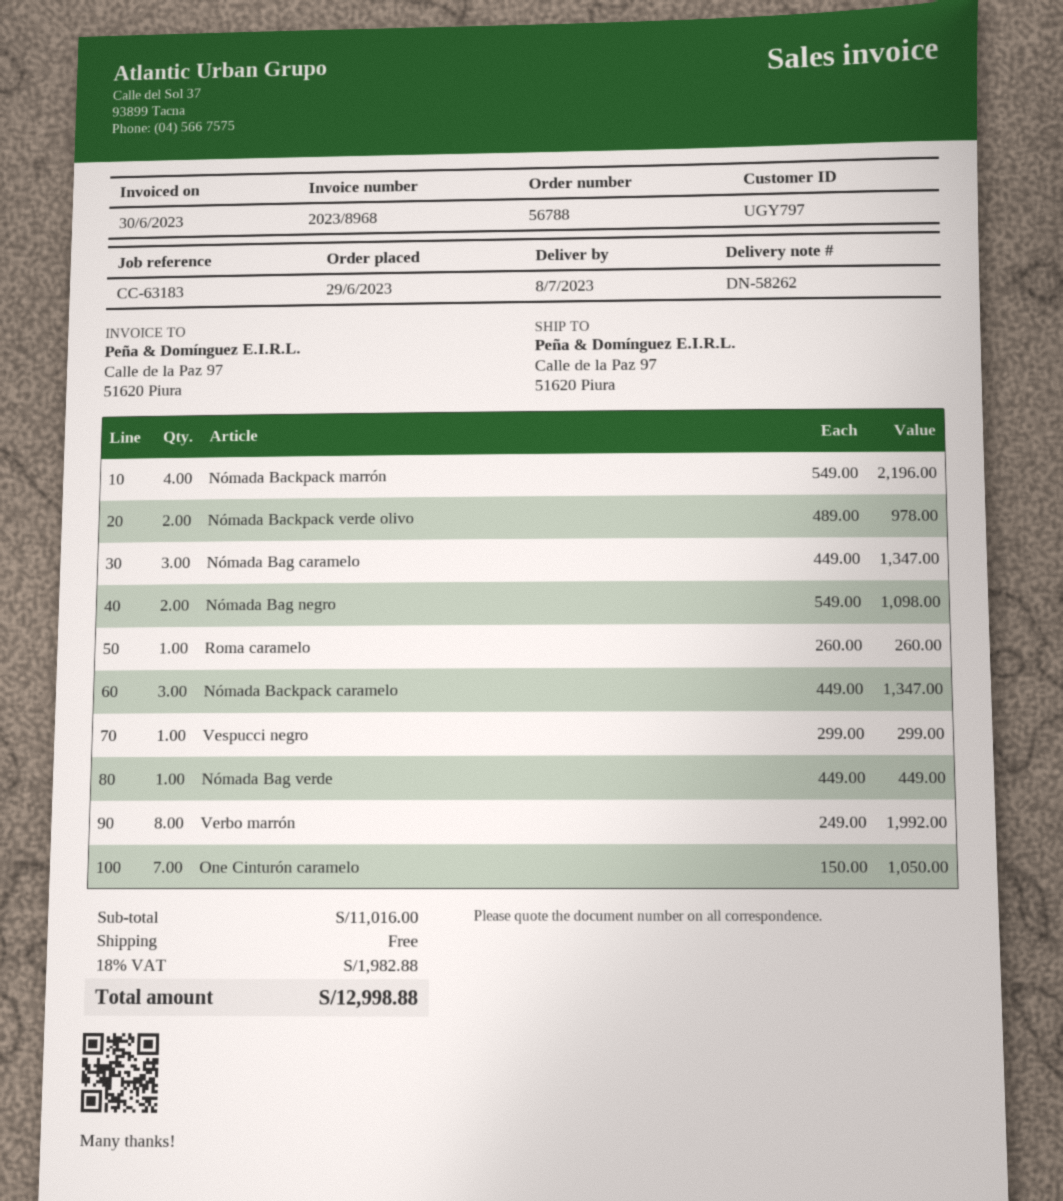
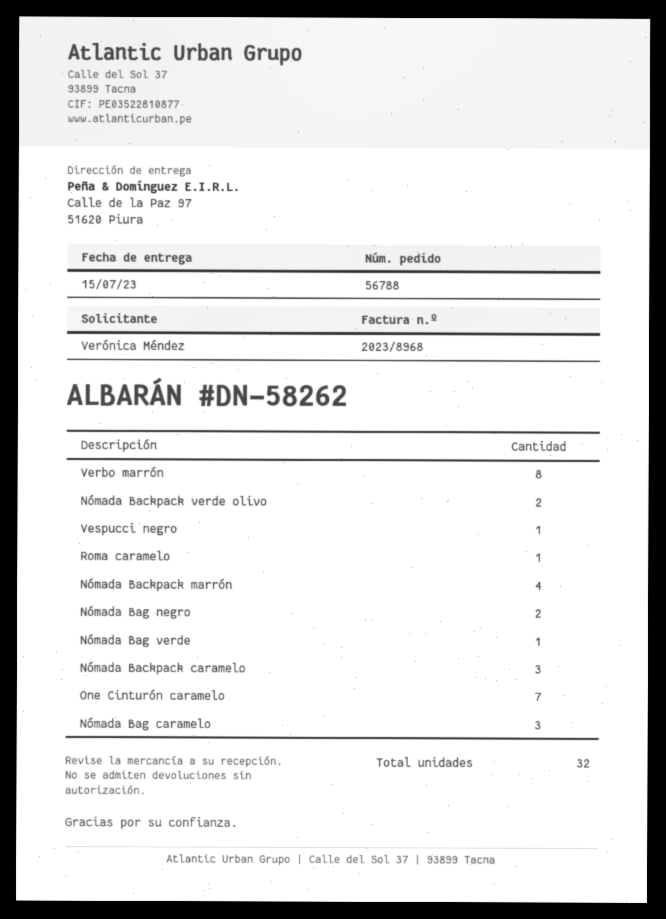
delivery date: 2023-07-08 -> 2023-07-15

